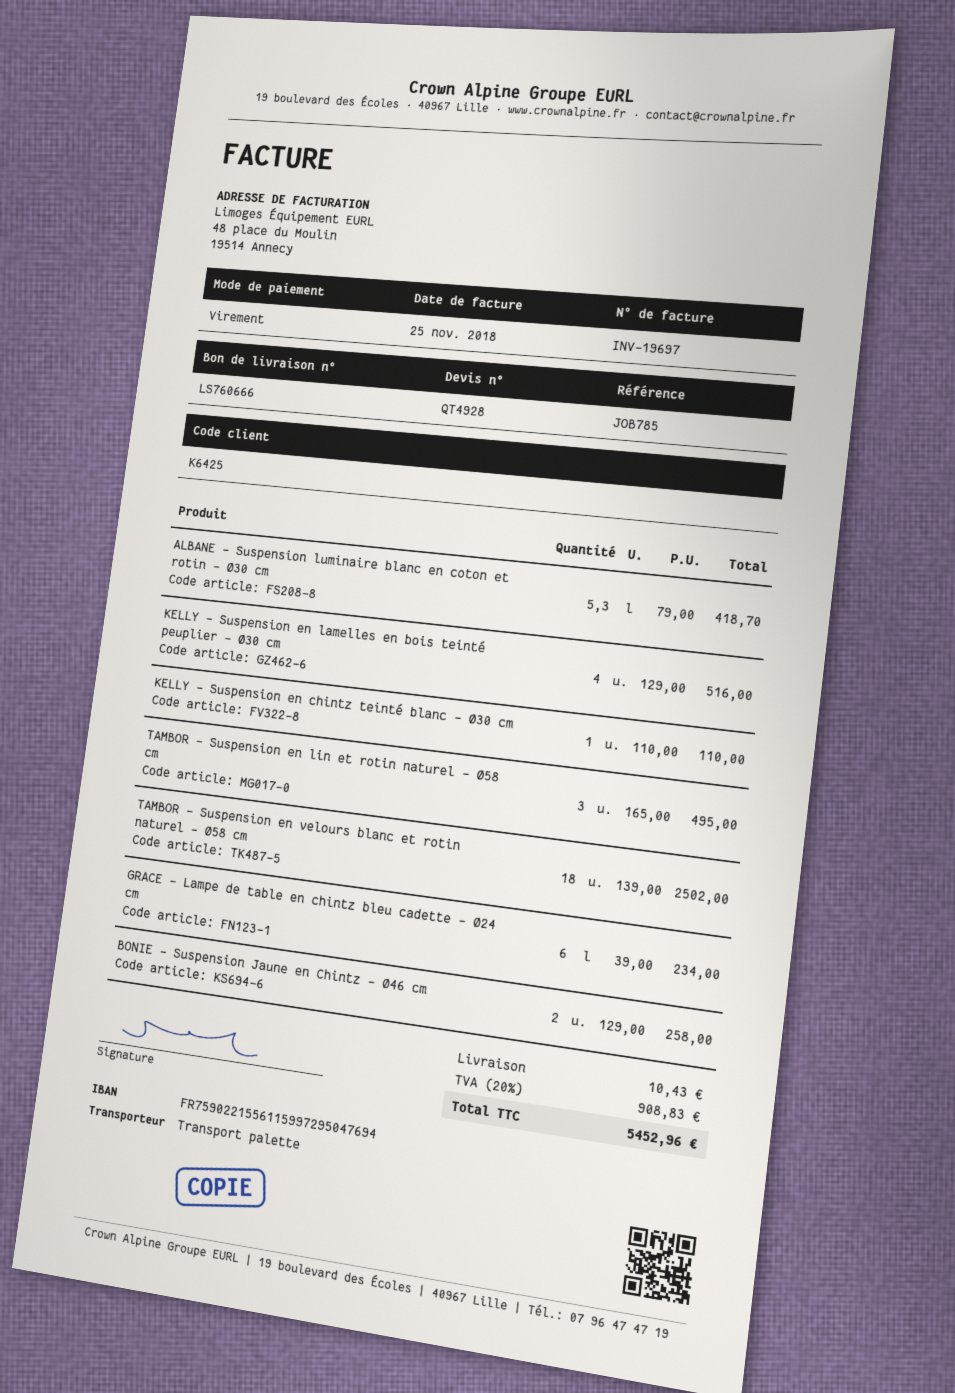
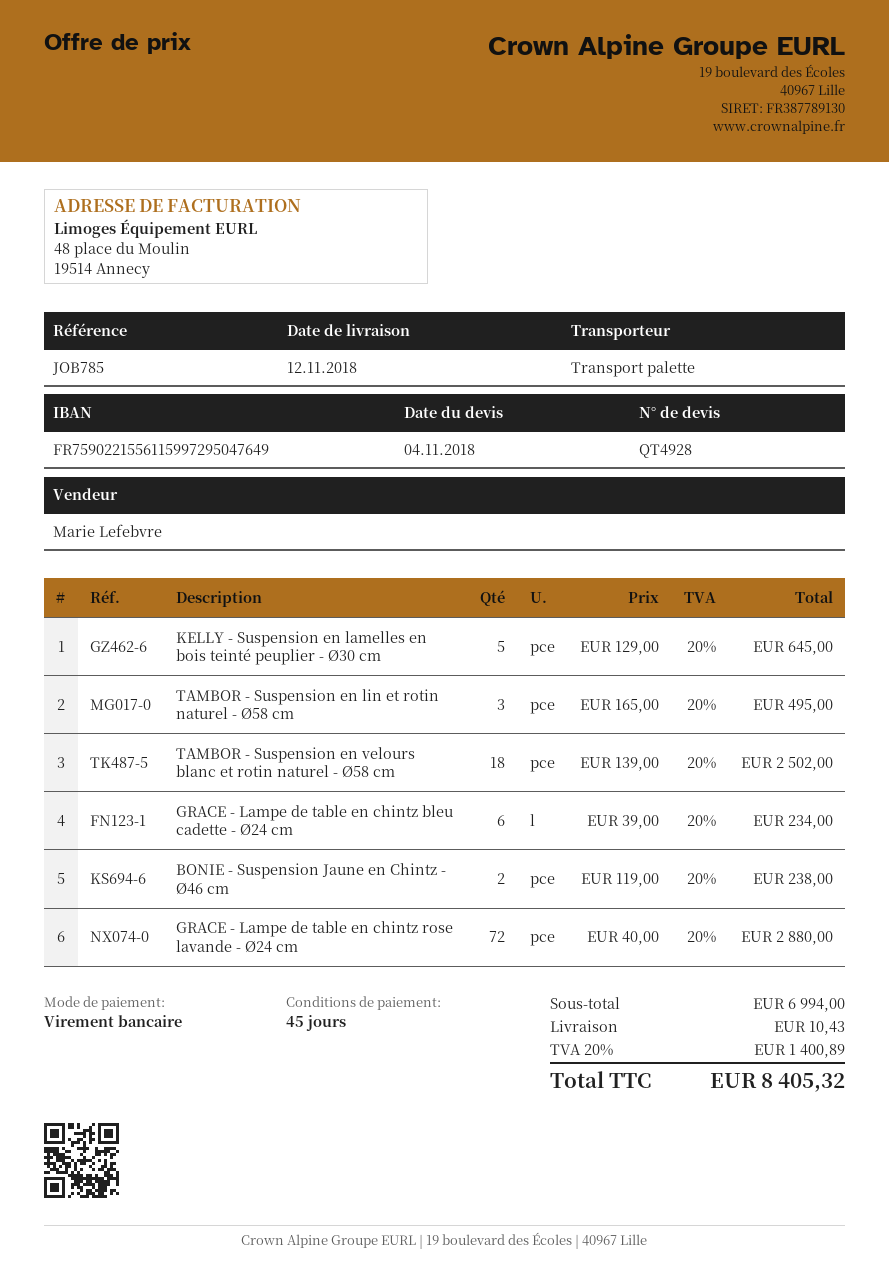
bank account: FR7590221556115997295047694 -> FR7590221556115997295047649
ALBANE - Suspension luminaire blanc en coton et rotin - Ø30 cm: 5.3 x 79.00 = 418.70 -> none
KELLY - Suspension en lamelles en bois teinté peuplier - Ø30 cm: 4 x 129.00 = 516.00 -> 5 x 129.00 = 645.00
KELLY - Suspension en chintz teinté blanc - Ø30 cm: 1 x 110.00 = 110.00 -> none
BONIE - Suspension Jaune en Chintz - Ø46 cm: 2 x 129.00 = 258.00 -> 2 x 119.00 = 238.00
GRACE - Lampe de table en chintz rose lavande - Ø24 cm: none -> 72 x 40.00 = 2880.00
tax: 20% = 908.83 -> 20% = 1400.89
total: 5452.96 -> 8405.32

